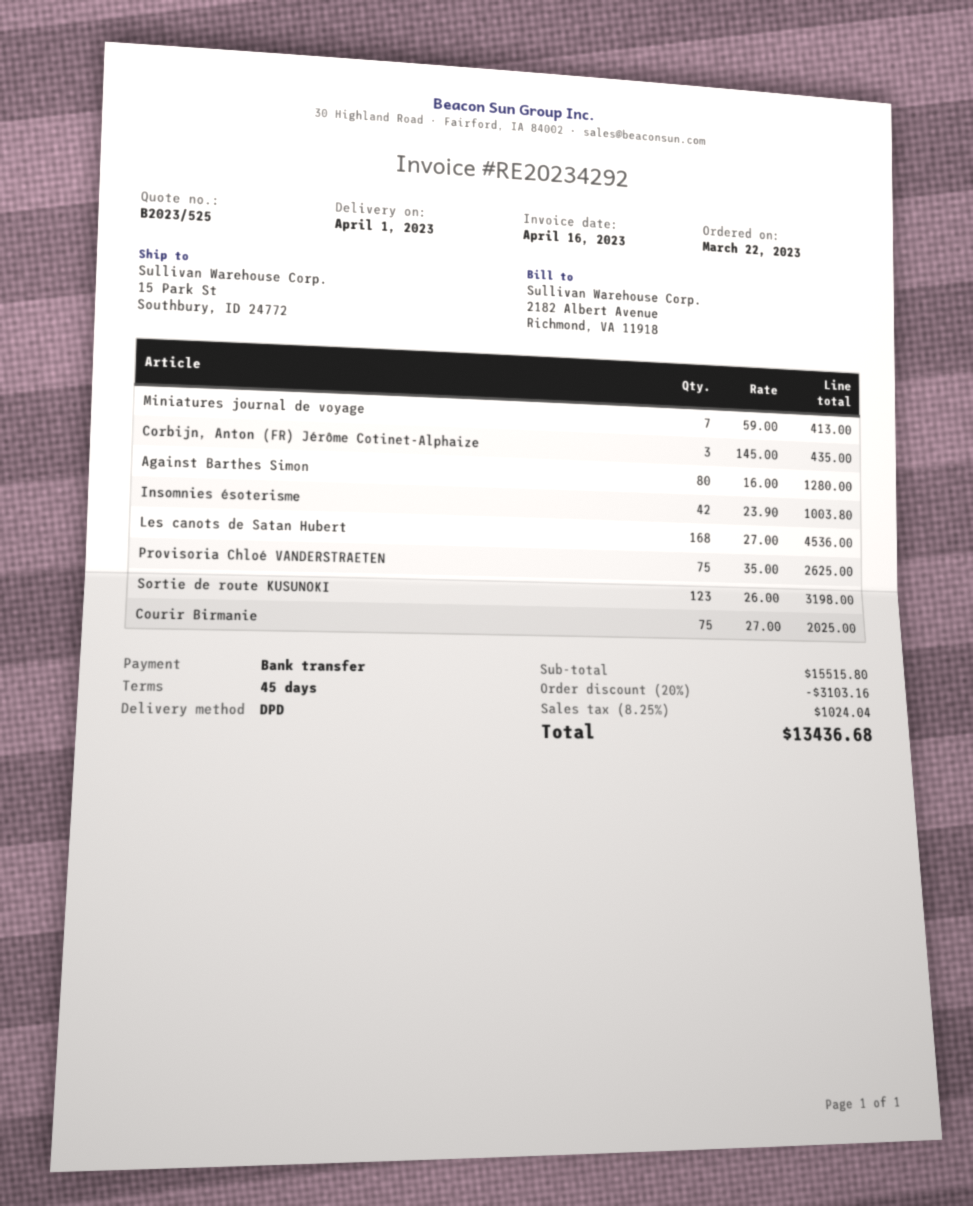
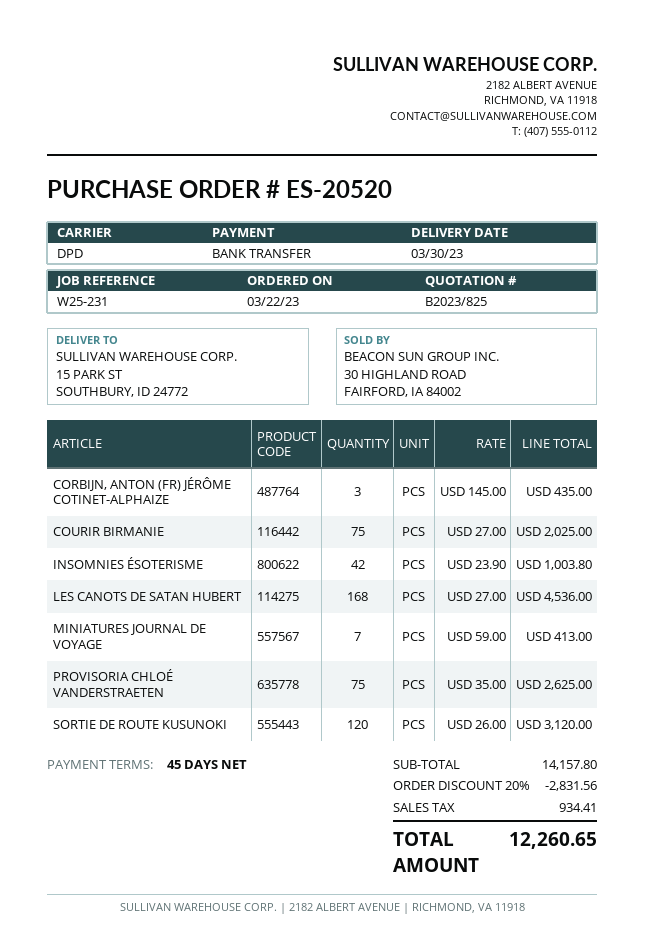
quote number: B2023/525 -> B2023/825
delivery date: 2023-04-01 -> 2023-03-30
Against Barthes Simon: 80 x 16.00 = 1280.00 -> none
Sortie de route KUSUNOKI: 123 x 26.00 = 3198.00 -> 120 x 26.00 = 3120.00
subtotal: 15515.80 -> 14157.80
discount: 20% = 3103.16 -> 20% = 2831.56
tax: 1024.04 -> 934.41
total: 13436.68 -> 12260.65

